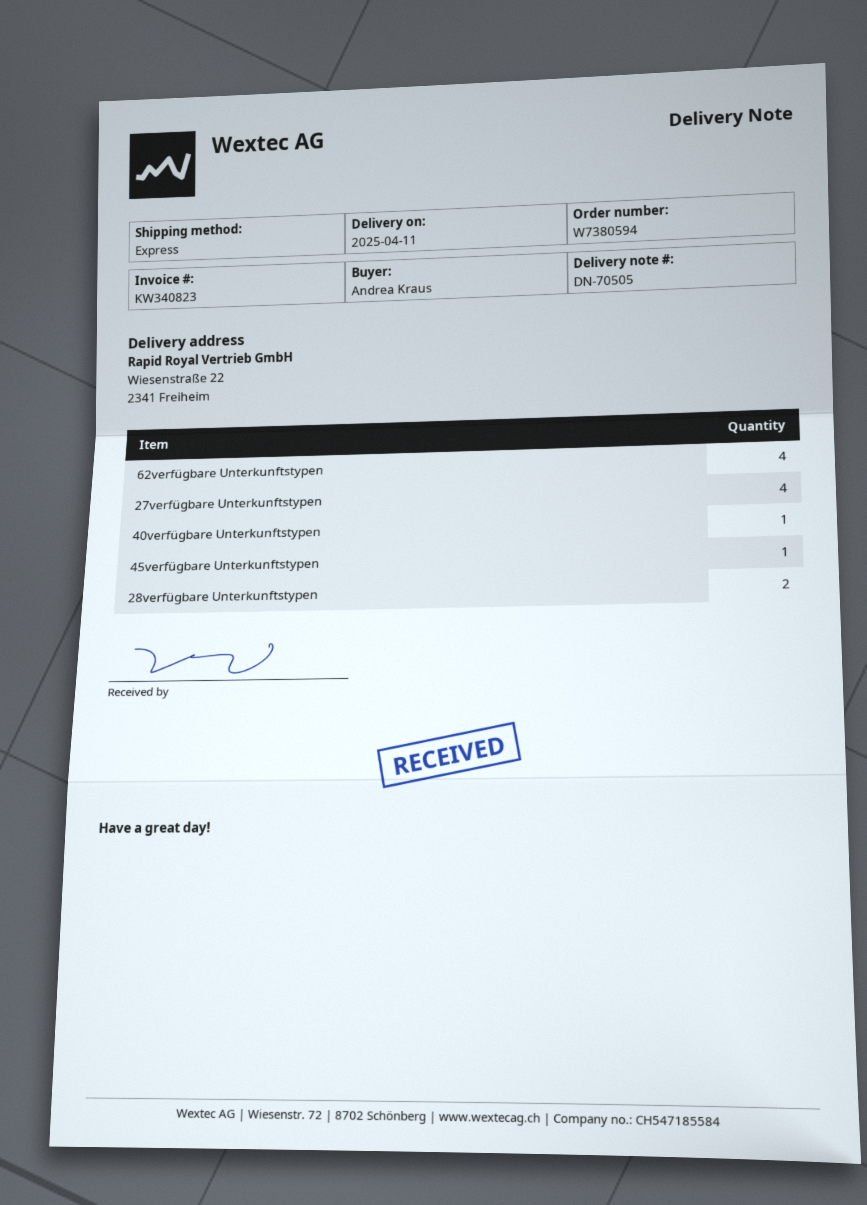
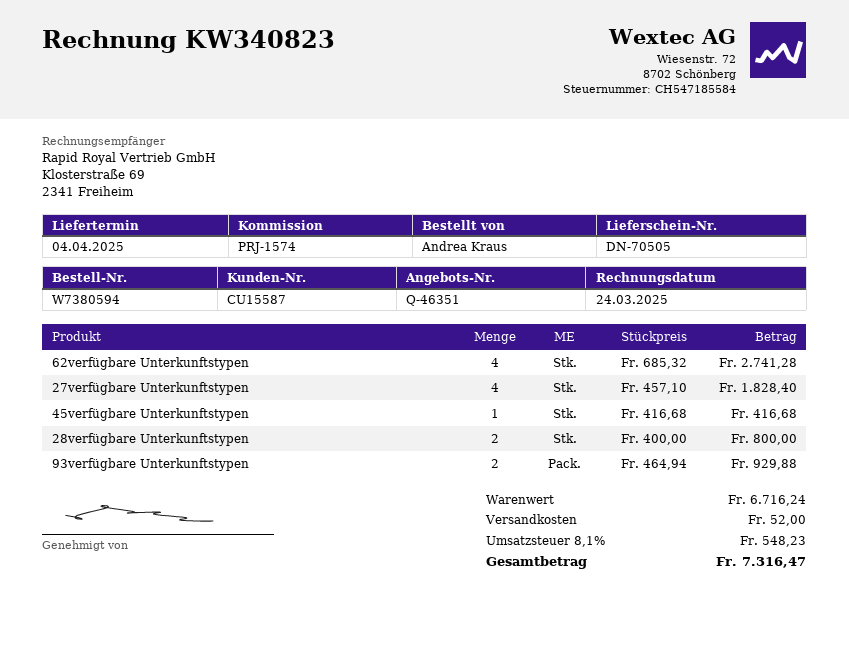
delivery date: 2025-04-11 -> 2025-04-04
40verfügbare Unterkunftstypen: 1 -> none
93verfügbare Unterkunftstypen: none -> 2

